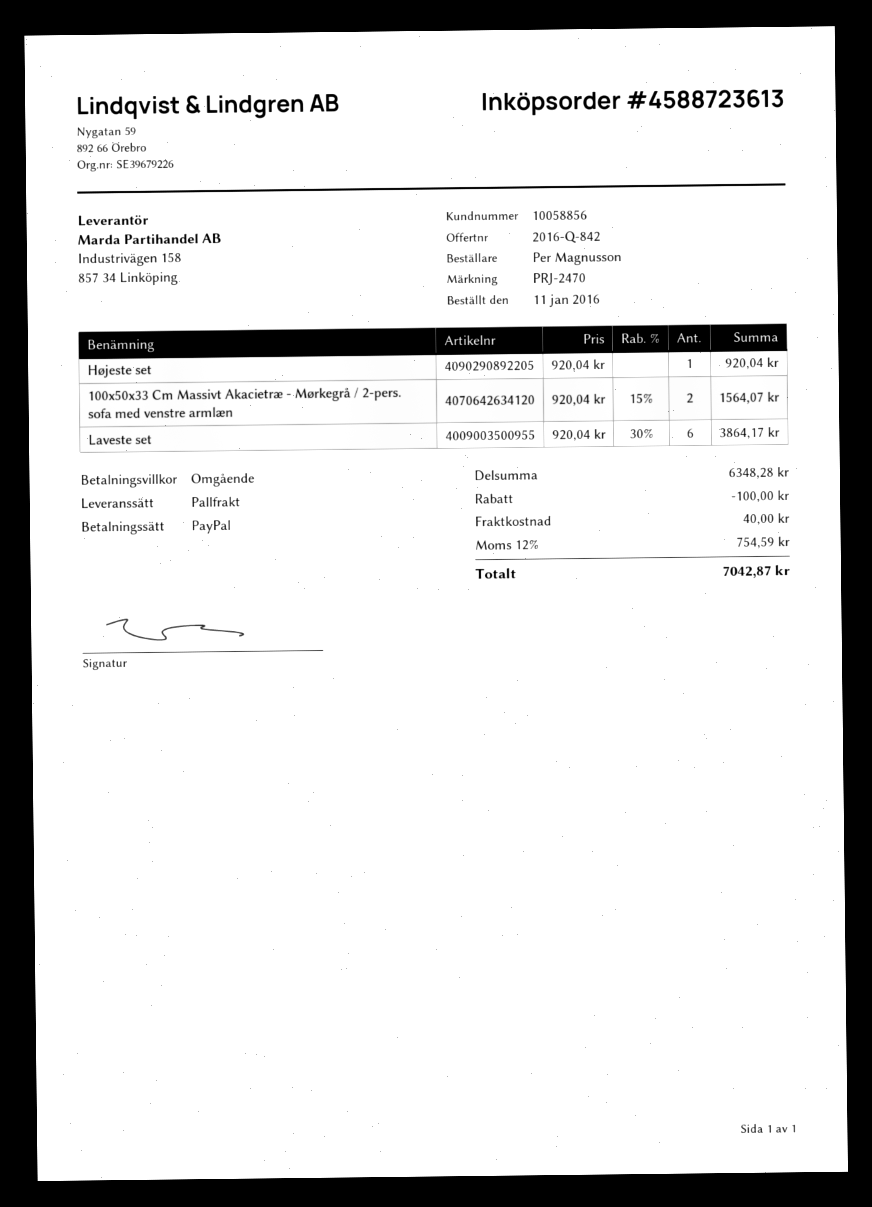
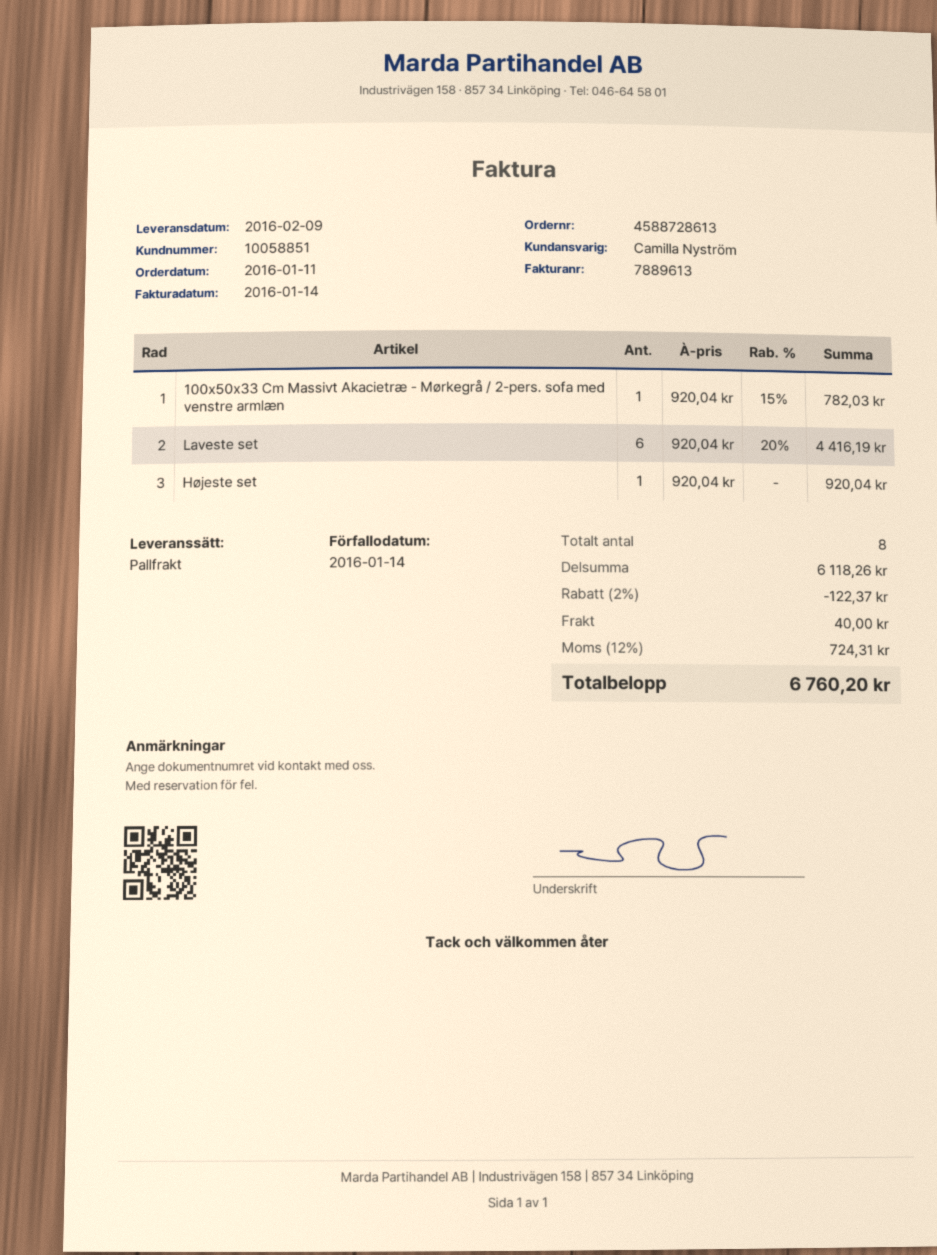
order number: 4588723613 -> 4588728613
customer number: 10058856 -> 10058851
100x50x33 Cm Massivt Akacietræ - Mørkegrå / 2-pers. sofa med venstre armlæn: 2 x 920.04 - 15% = 1564.07 -> 1 x 920.04 - 15% = 782.03
Laveste set: 6 x 920.04 - 30% = 3864.17 -> 6 x 920.04 - 20% = 4416.19
subtotal: 6348.28 -> 6118.26
discount: 100.00 -> 122.37
tax: 12% = 754.59 -> 12% = 724.31
total: 7042.87 -> 6760.20

